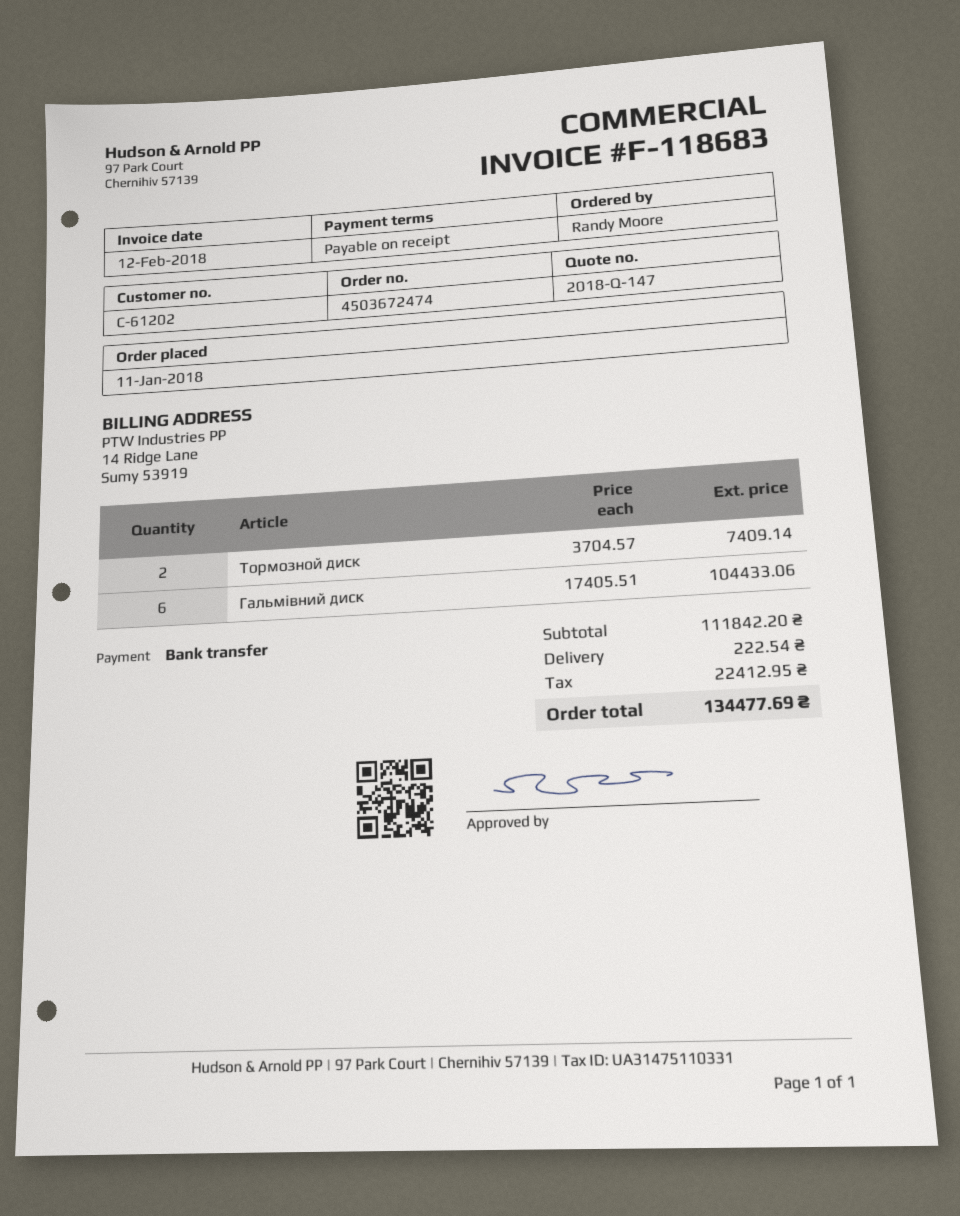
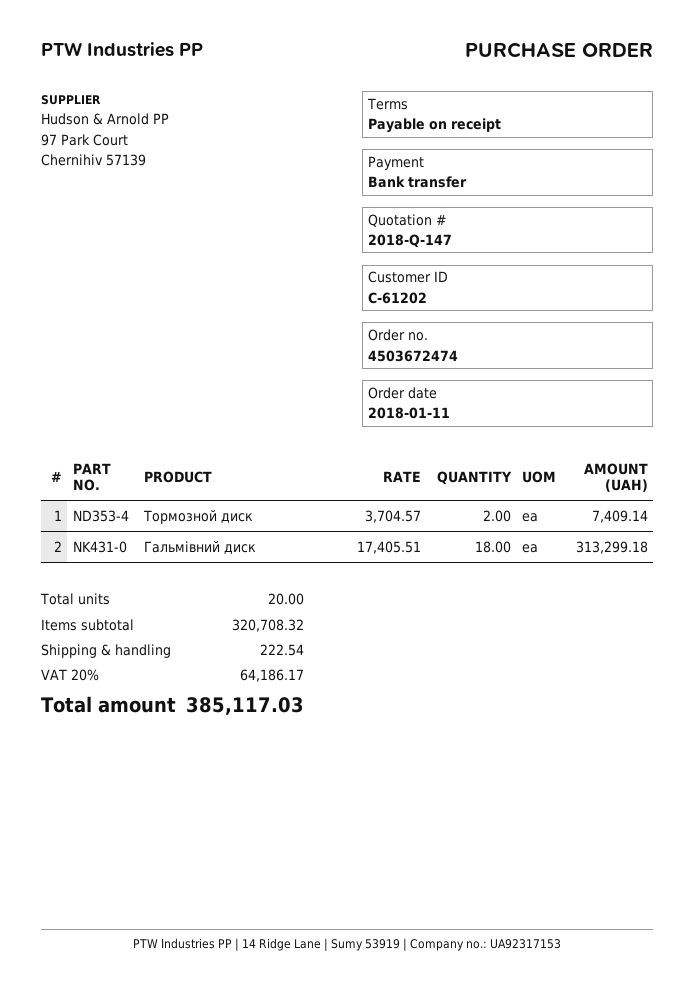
Гальмівний диск: 6 x 17405.51 = 104433.06 -> 18 x 17405.51 = 313299.18
subtotal: 111842.20 -> 320708.32
tax: 22412.95 -> 64186.17
total: 134477.69 -> 385117.03

